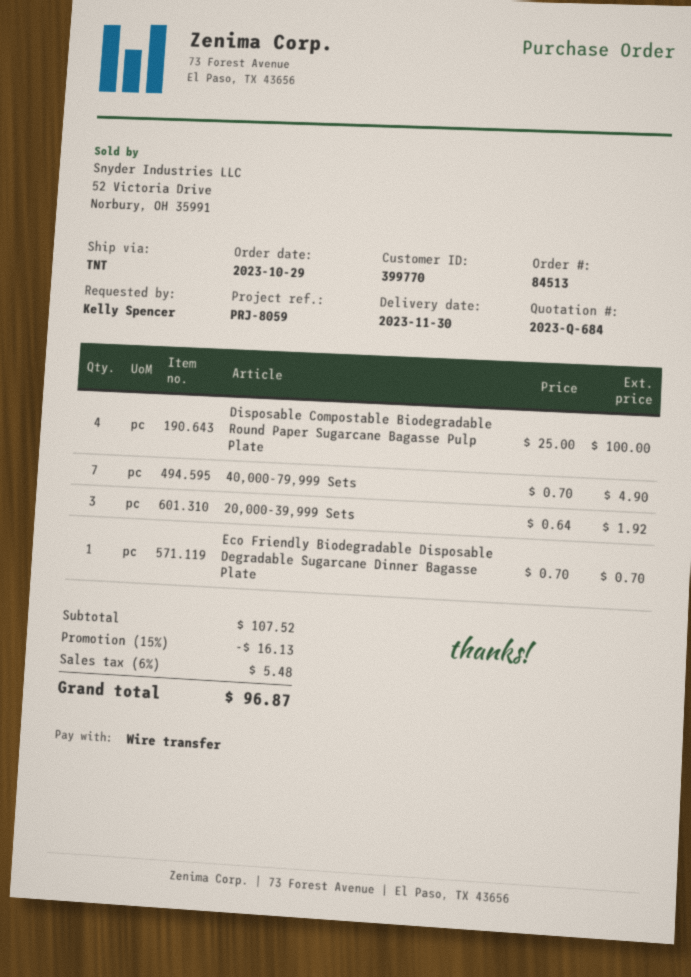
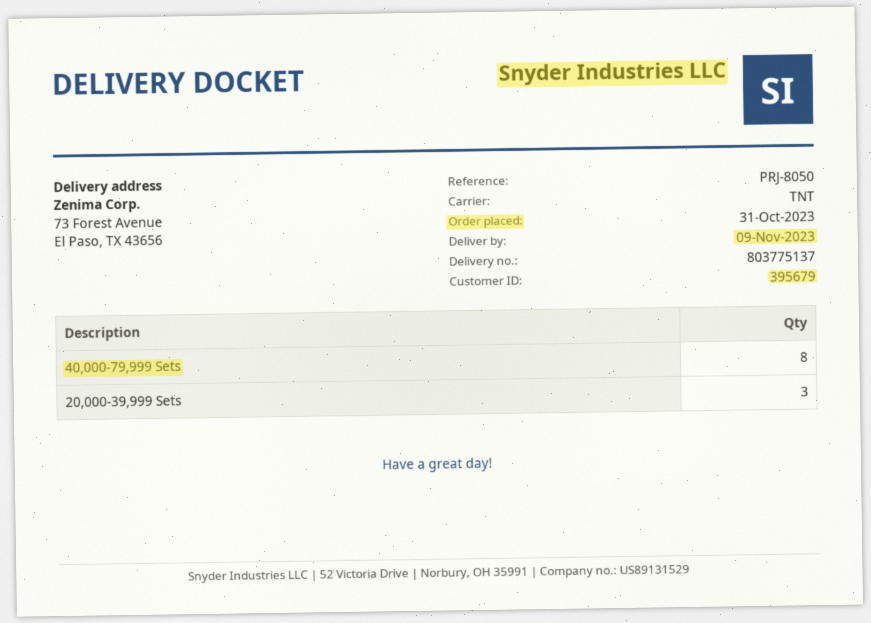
order date: 2023-10-29 -> 2023-10-31
delivery date: 2023-11-30 -> 2023-11-09
customer number: 399770 -> 395679
reference: PRJ-8059 -> PRJ-8050
Disposable Compostable Biodegradable Round Paper Sugarcane Bagasse Pulp Plate: 4 -> none
40,000-79,999 Sets: 7 -> 8
Eco Friendly Biodegradable Disposable Degradable Sugarcane Dinner Bagasse Plate: 1 -> none

